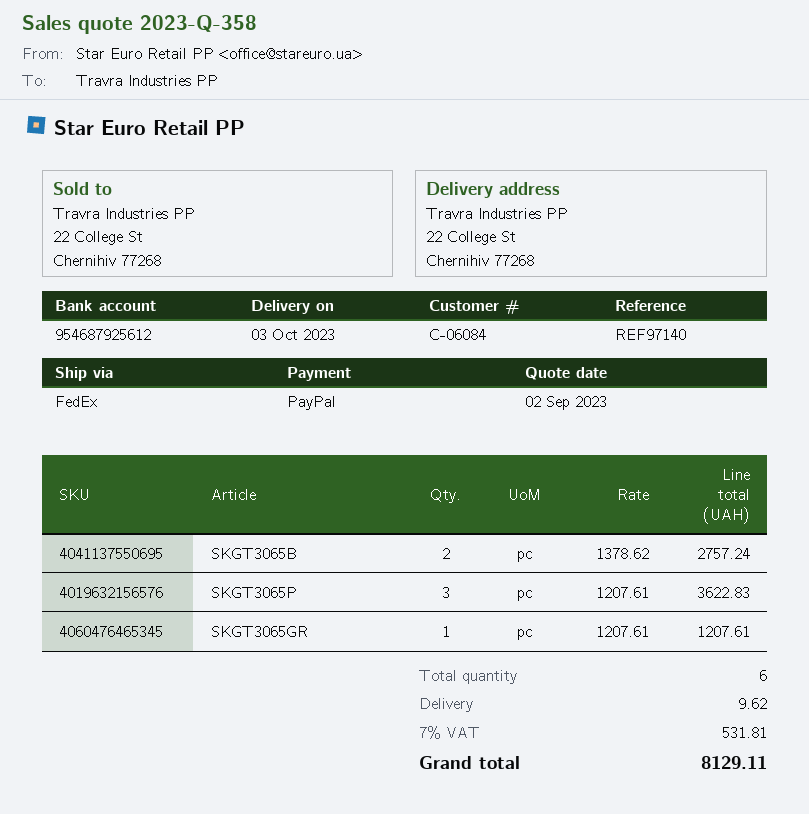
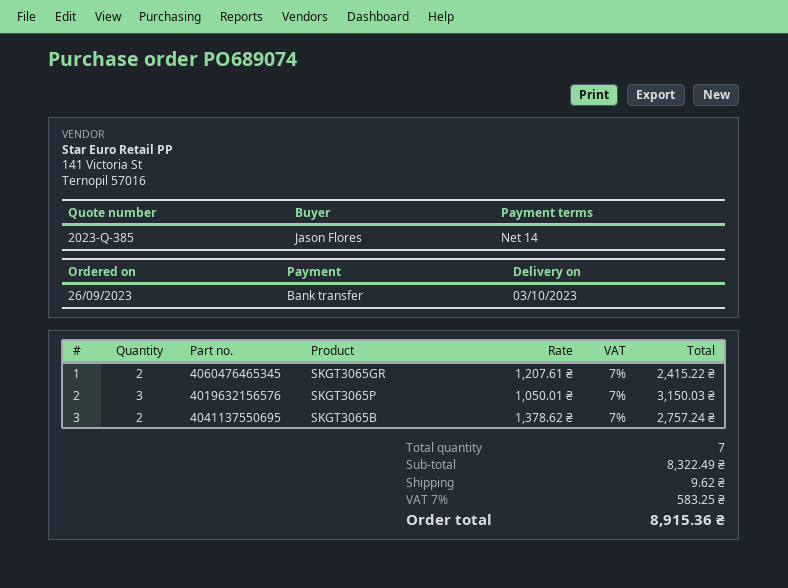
quote number: 2023-Q-358 -> 2023-Q-385
payment method: PayPal -> bank transfer
SKGT3065P: 3 x 1207.61 = 3622.83 -> 3 x 1050.01 = 3150.03
SKGT3065GR: 1 x 1207.61 = 1207.61 -> 2 x 1207.61 = 2415.22
total quantity: 6 -> 7
tax: 7% = 531.81 -> 7% = 583.25
total: 8129.11 -> 8915.36

